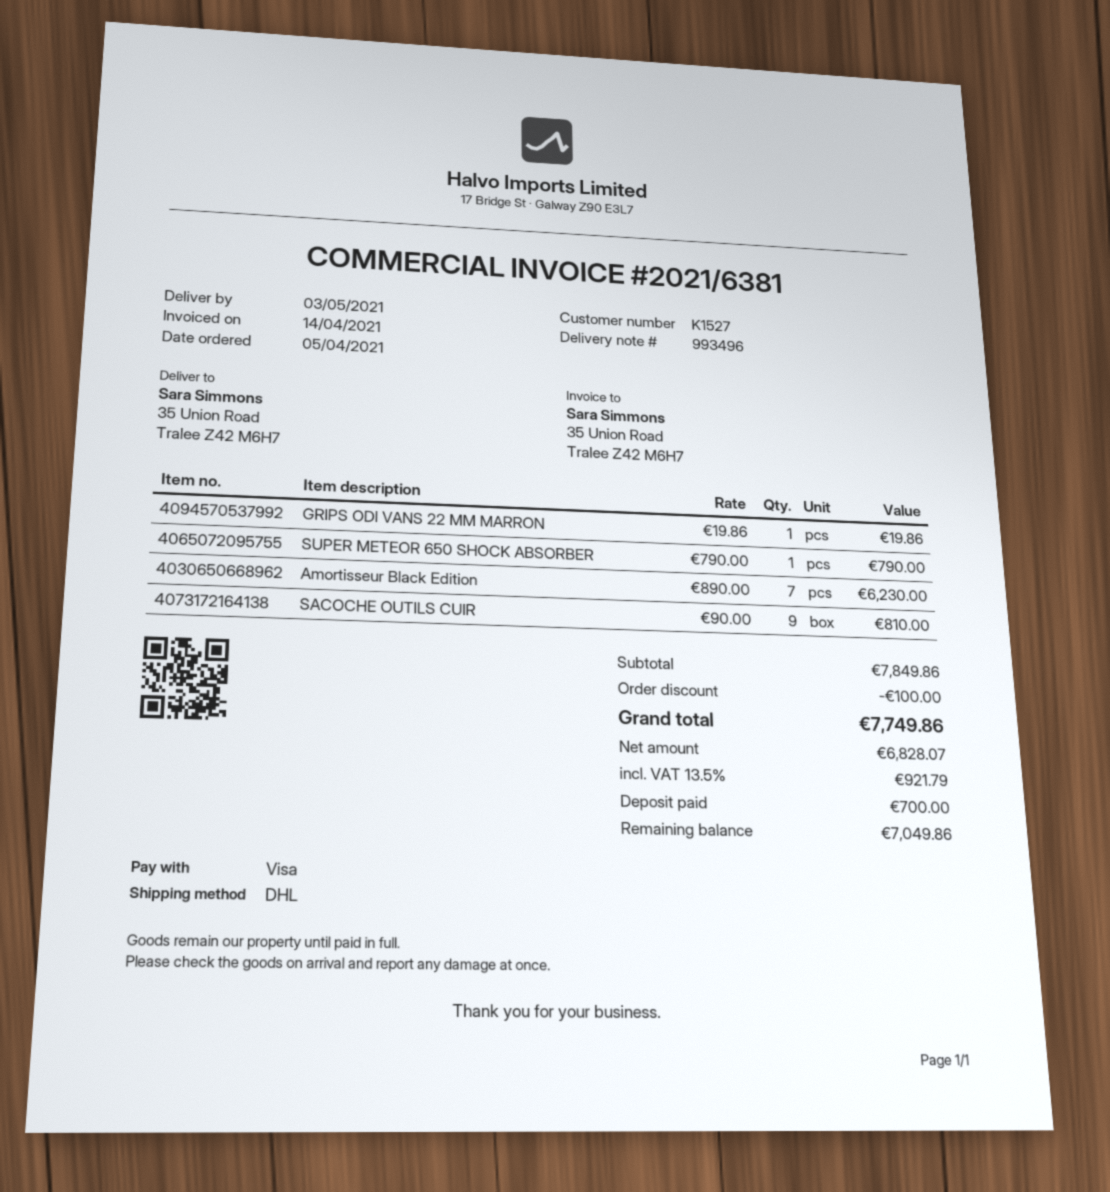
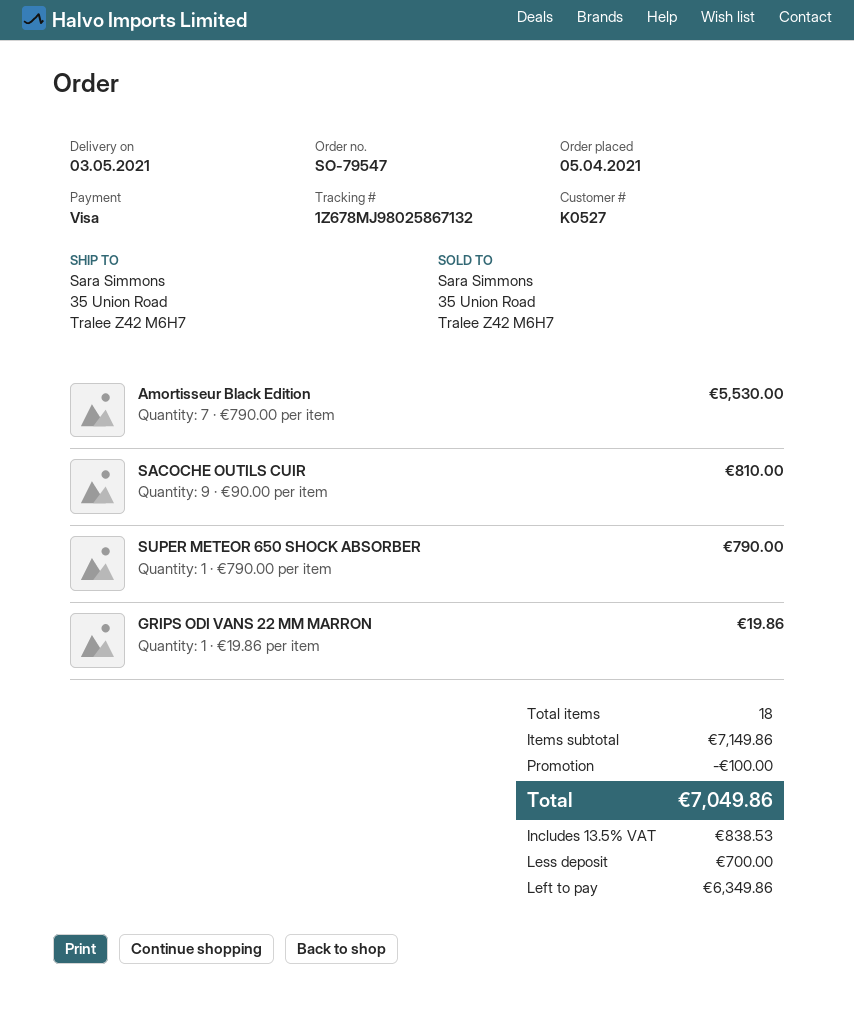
customer number: K1527 -> K0527
Amortisseur Black Edition: 7 x 890.00 = 6230.00 -> 7 x 790.00 = 5530.00
subtotal: 7849.86 -> 7149.86
tax: 13.5% = 921.79 -> 13.5% = 838.53
total: 7749.86 -> 7049.86
balance: 7049.86 -> 6349.86

